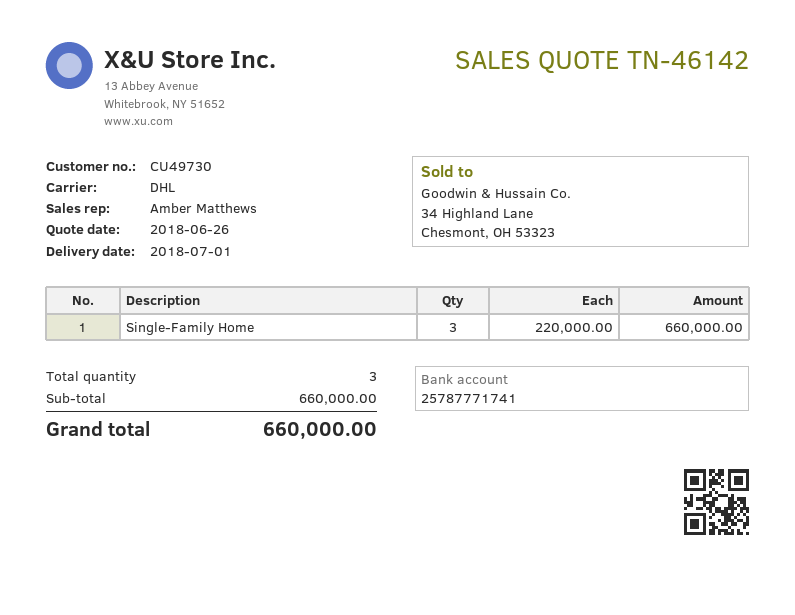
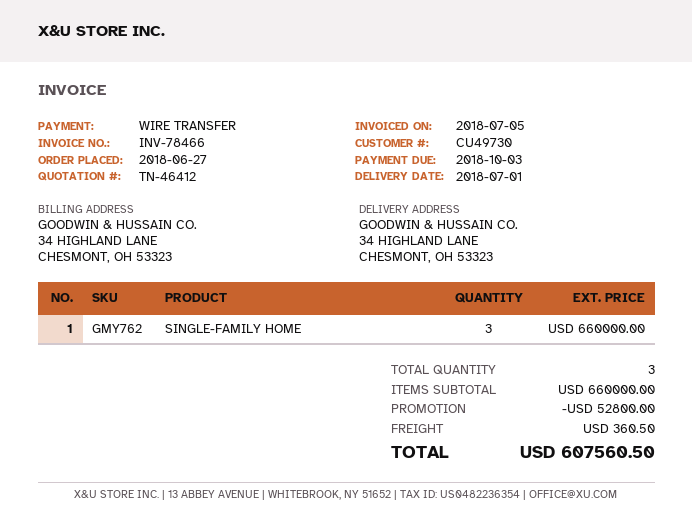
quote number: TN-46142 -> TN-46412
discount: none -> 52800.00
shipping: none -> 360.50
total: 660000.00 -> 607560.50

